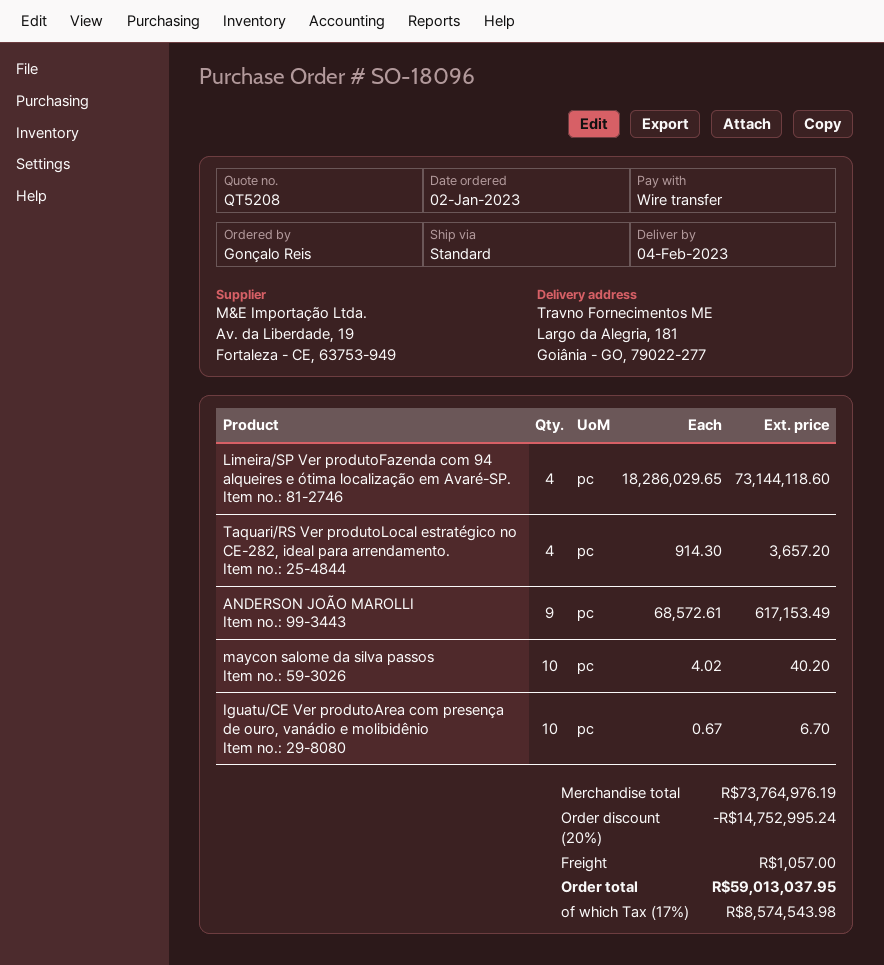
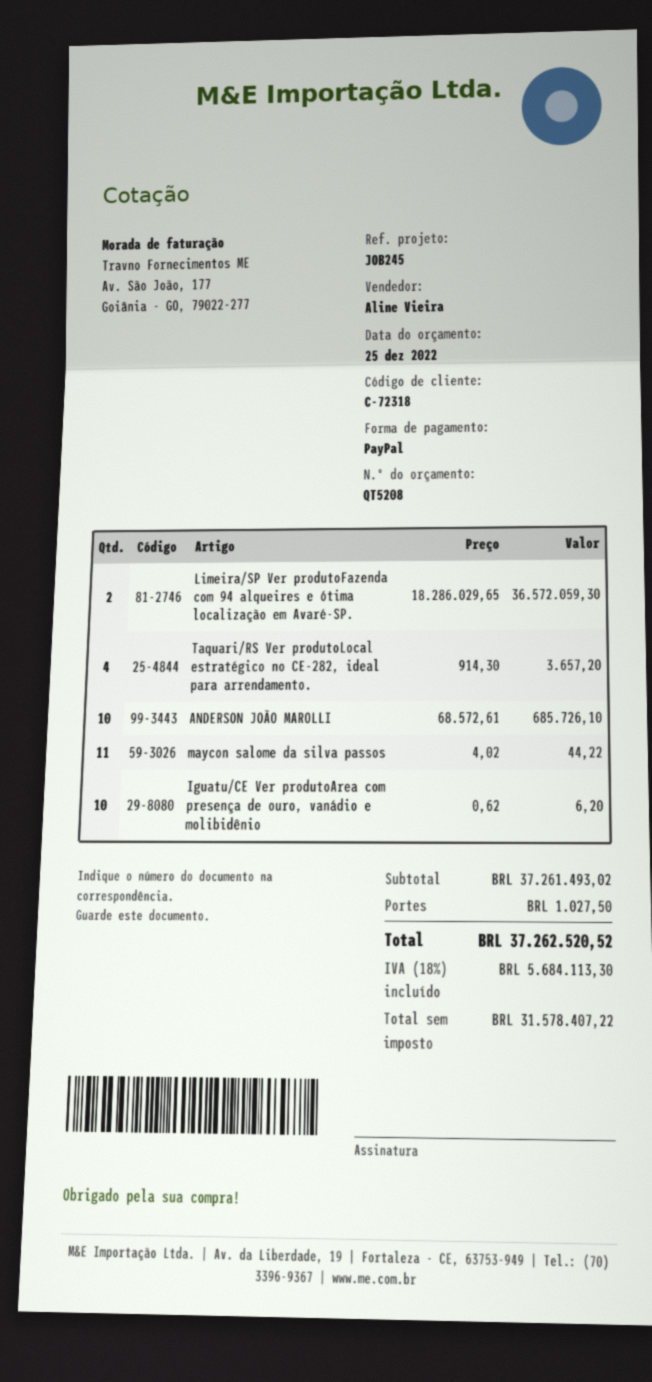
payment method: bank transfer -> PayPal
Limeira/SP Ver produtoFazenda com 94 alqueires e ótima localização em Avaré-SP.: 4 x 18286029.65 = 73144118.60 -> 2 x 18286029.65 = 36572059.30
ANDERSON JOÃO MAROLLI: 9 x 68572.61 = 617153.49 -> 10 x 68572.61 = 685726.10
maycon salome da silva passos: 10 x 4.02 = 40.20 -> 11 x 4.02 = 44.22
Iguatu/CE Ver produtoArea com presença de ouro, vanádio e molibidênio: 10 x 0.67 = 6.70 -> 10 x 0.62 = 6.20
subtotal: 73764976.19 -> 37261493.02
discount: 20% = 14752995.24 -> none
shipping: 1057.00 -> 1027.50
tax: 17% = 8574543.98 -> 18% = 5684113.30
total: 59013037.95 -> 37262520.52

